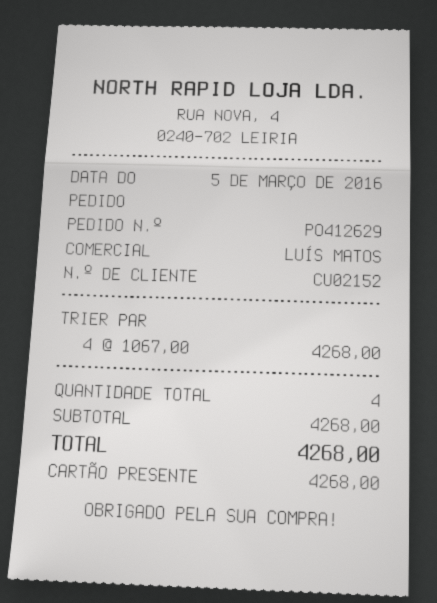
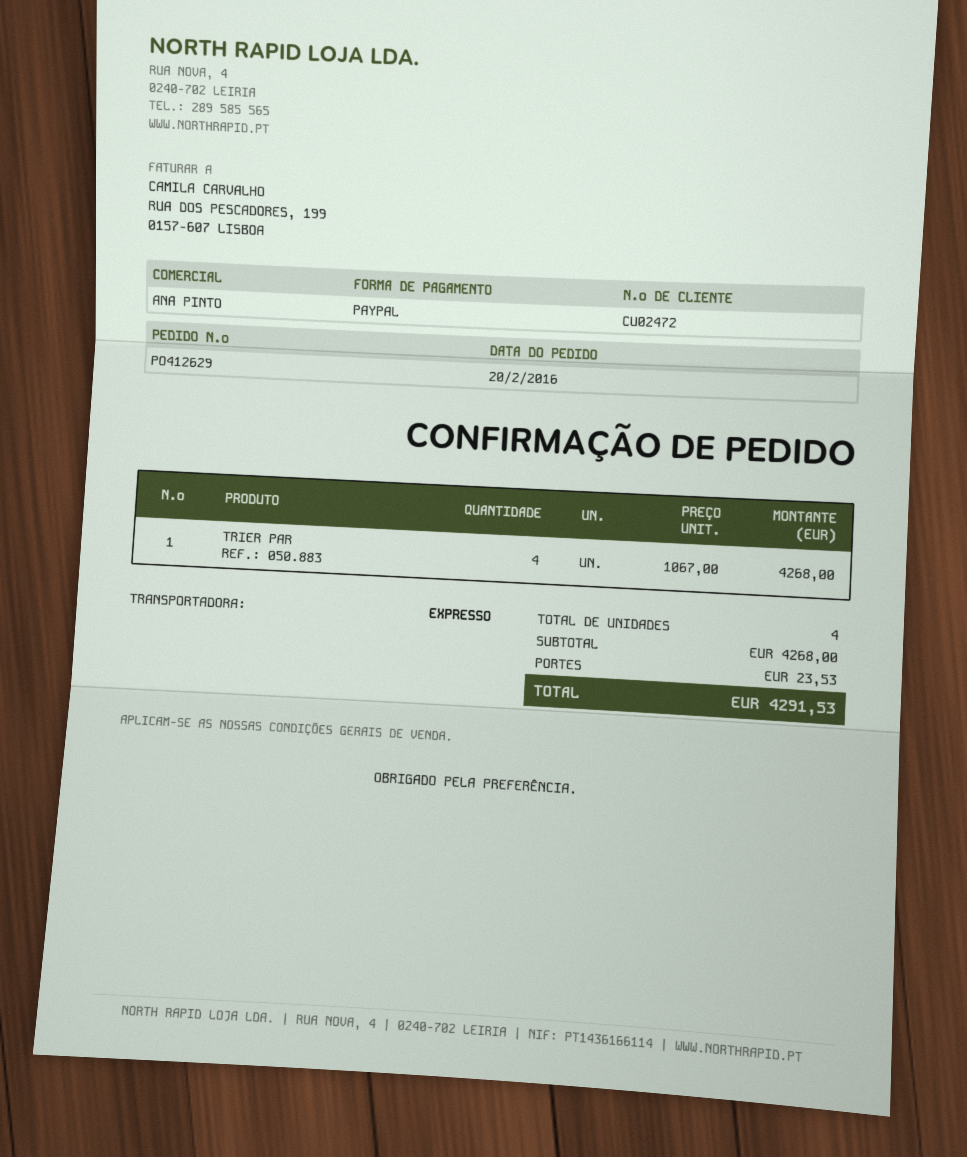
order date: 2016-03-05 -> 2016-02-20
customer number: CU02152 -> CU02472
sales rep: LUÍS MATOS -> ANA PINTO
payment method: gift card -> PayPal
shipping: none -> 23.53
total: 4268.00 -> 4291.53

